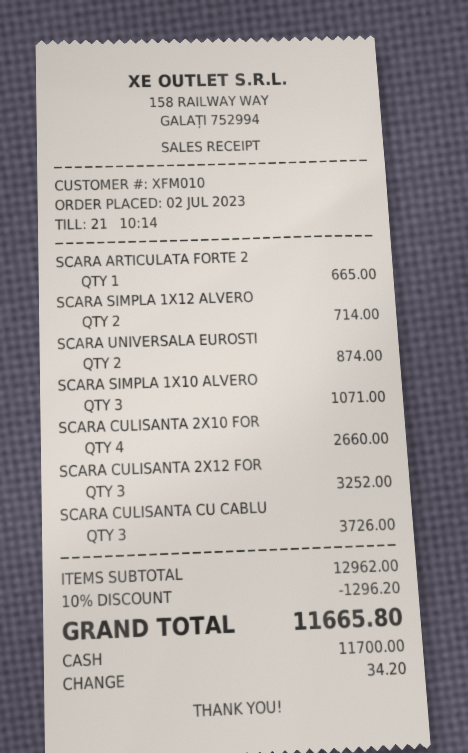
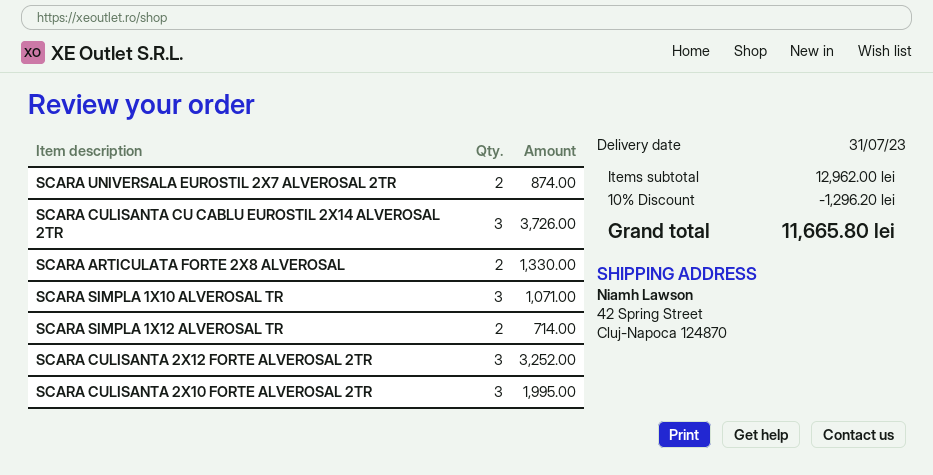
SCARA ARTICULATA FORTE 2: 1 for 665.00 -> 2 for 1330.00
SCARA CULISANTA 2X10 FOR: 4 for 2660.00 -> 3 for 1995.00

